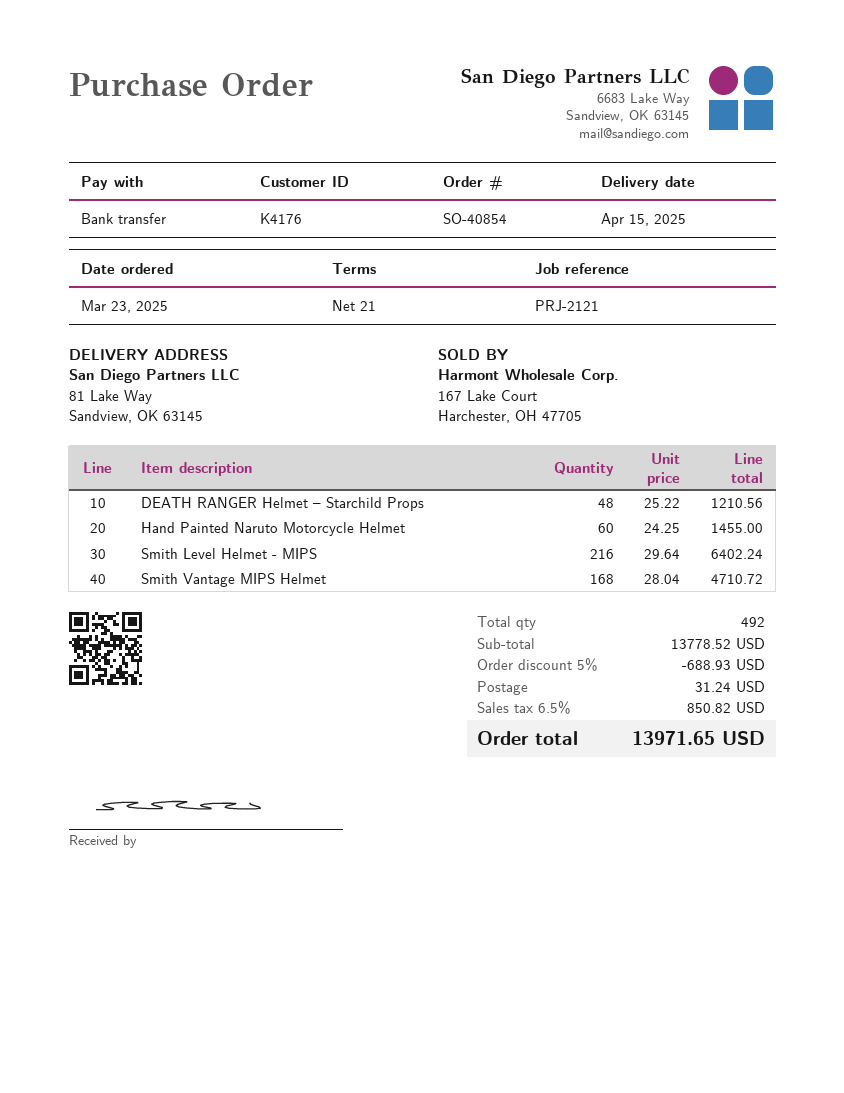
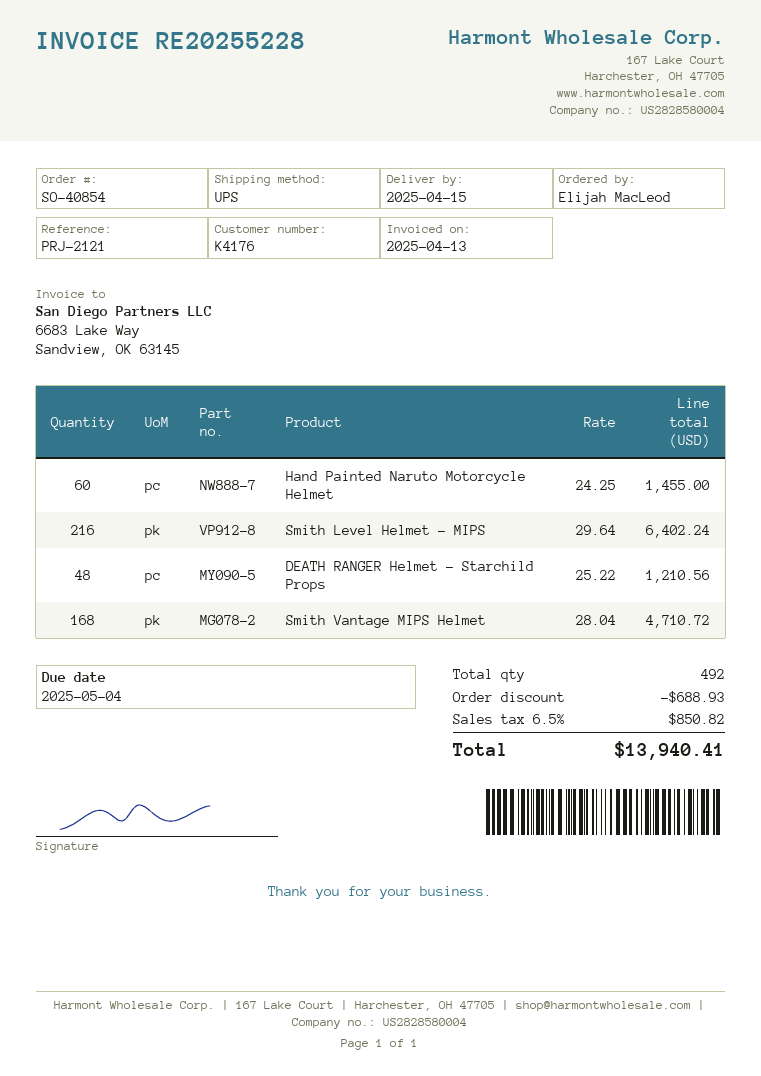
shipping: 31.24 -> none
total: 13971.65 -> 13940.41

